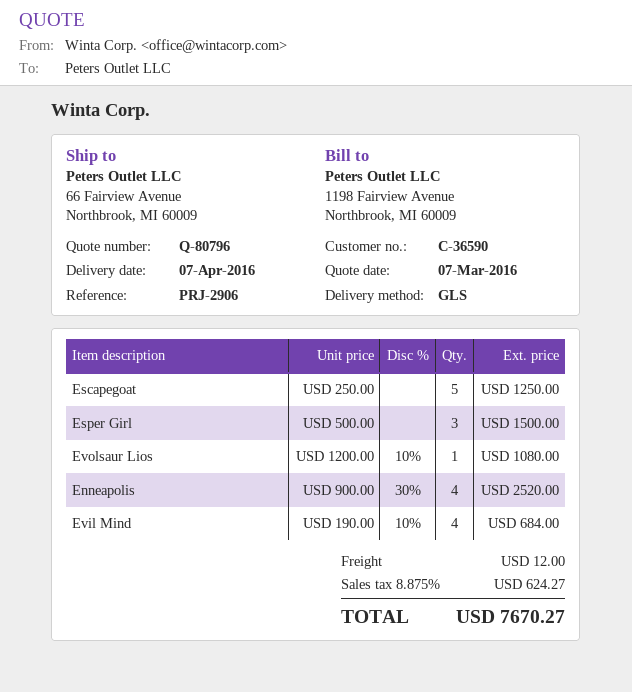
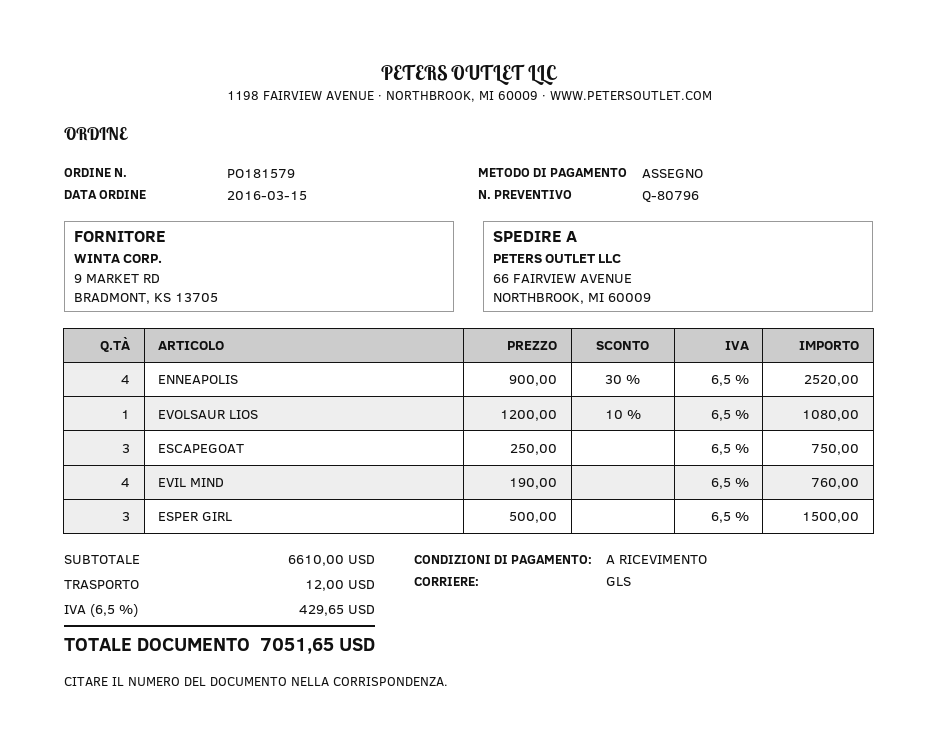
Escapegoat: 5 x 250.00 = 1250.00 -> 3 x 250.00 = 750.00
Evil Mind: 4 x 190.00 - 10% = 684.00 -> 4 x 190.00 = 760.00
tax: 8.875% = 624.27 -> 6.5% = 429.65
total: 7670.27 -> 7051.65

